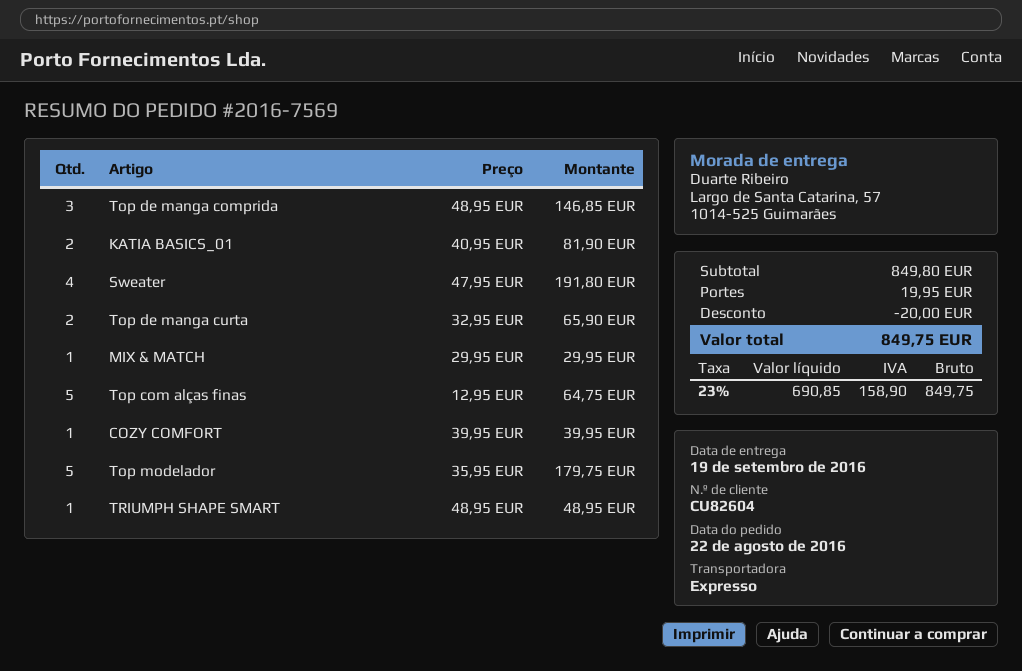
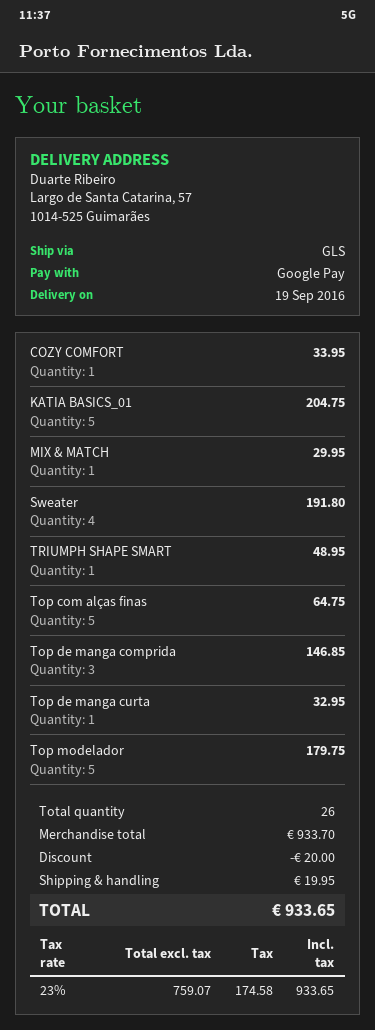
shipping method: express -> GLS
KATIA BASICS_01: 2 for 81.90 -> 5 for 204.75
Top de manga curta: 2 for 65.90 -> 1 for 32.95
COZY COMFORT: 1 for 39.95 -> 1 for 33.95
subtotal: 849.80 -> 933.70
net: 690.85 -> 759.07
tax: 23% = 158.90 -> 23% = 174.58
total: 849.75 -> 933.65

